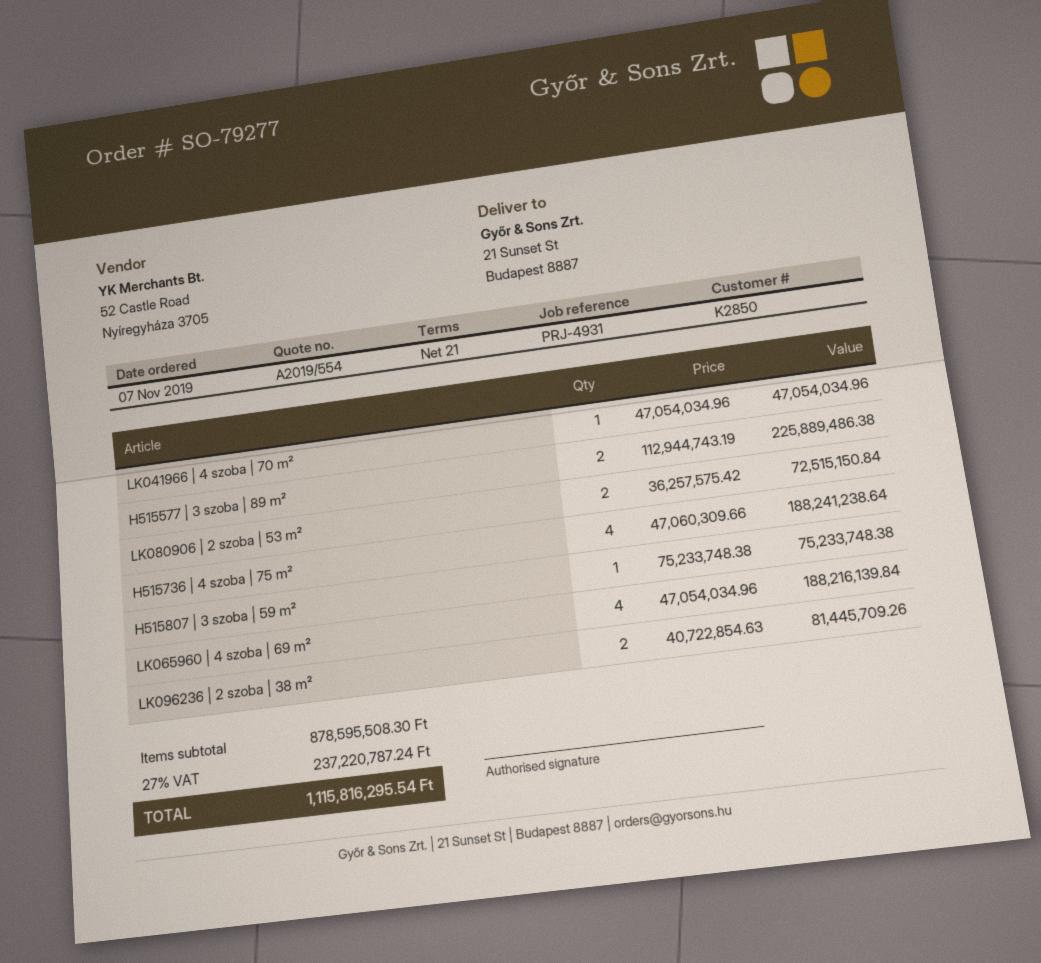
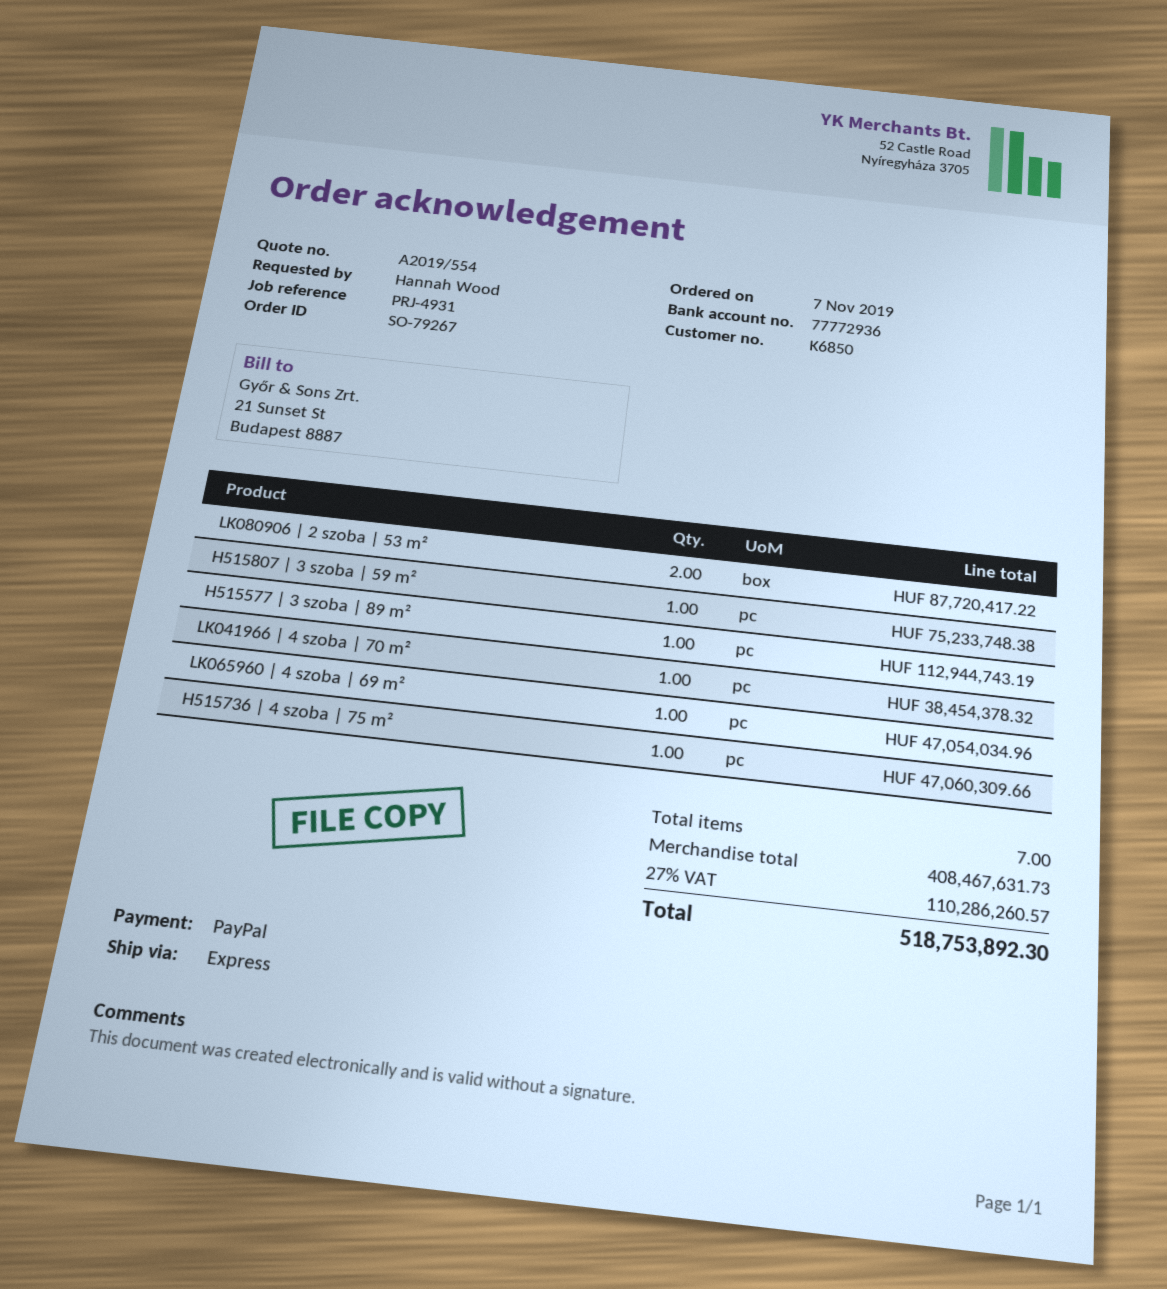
order number: SO-79277 -> SO-79267
customer number: K2850 -> K6850
LK041966 | 4 szoba | 70 m²: 1 for 47054034.96 -> 1 for 38454378.32
H515577 | 3 szoba | 89 m²: 2 for 225889486.38 -> 1 for 112944743.19
LK080906 | 2 szoba | 53 m²: 2 for 72515150.84 -> 2 for 87720417.22
H515736 | 4 szoba | 75 m²: 4 for 188241238.64 -> 1 for 47060309.66
LK065960 | 4 szoba | 69 m²: 4 for 188216139.84 -> 1 for 47054034.96
LK096236 | 2 szoba | 38 m²: 2 for 81445709.26 -> none
subtotal: 878595508.30 -> 408467631.73
tax: 27% = 237220787.24 -> 27% = 110286260.57
total: 1115816295.54 -> 518753892.30

